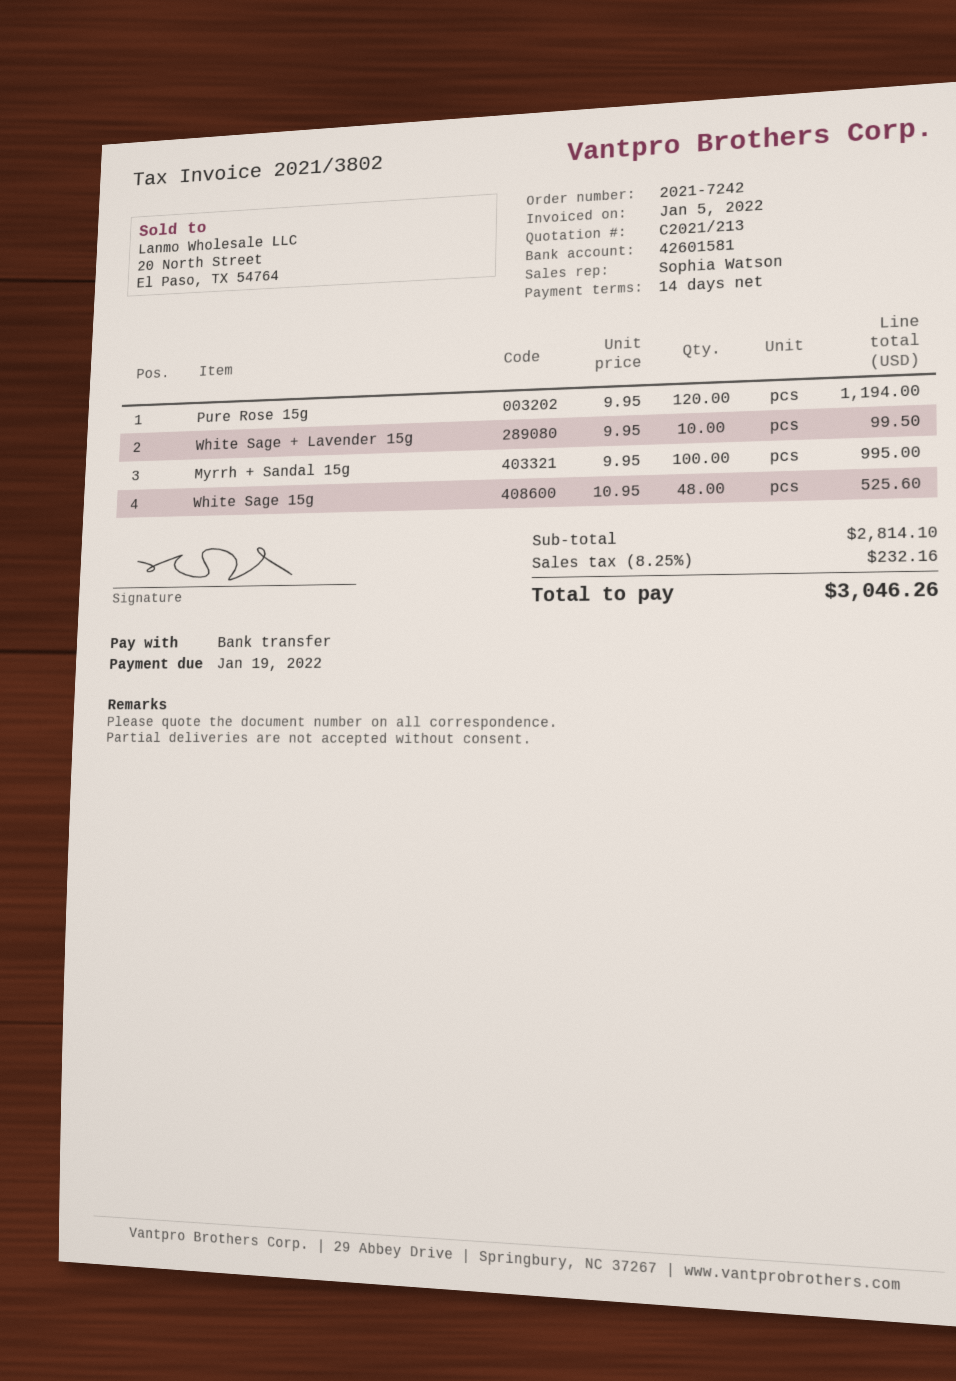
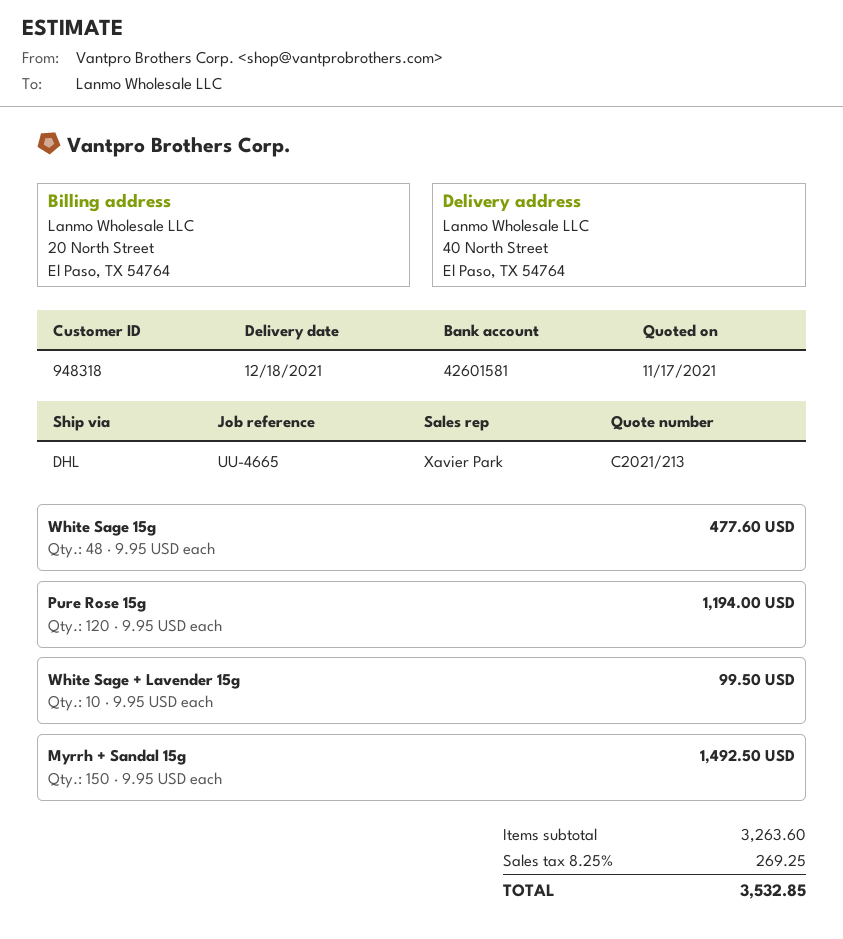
sales rep: Sophia Watson -> Xavier Park
Myrrh + Sandal 15g: 100 x 9.95 = 995.00 -> 150 x 9.95 = 1492.50
White Sage 15g: 48 x 10.95 = 525.60 -> 48 x 9.95 = 477.60
subtotal: 2814.10 -> 3263.60
tax: 8.25% = 232.16 -> 8.25% = 269.25
total: 3046.26 -> 3532.85

